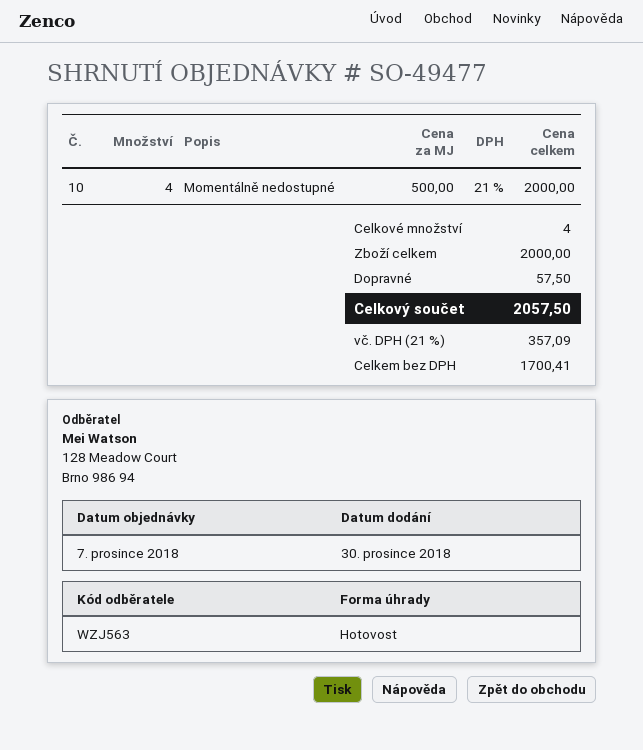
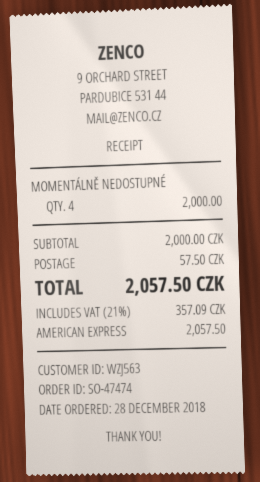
order number: SO-49477 -> SO-47474
order date: 2018-12-07 -> 2018-12-28
payment method: cash -> American Express

